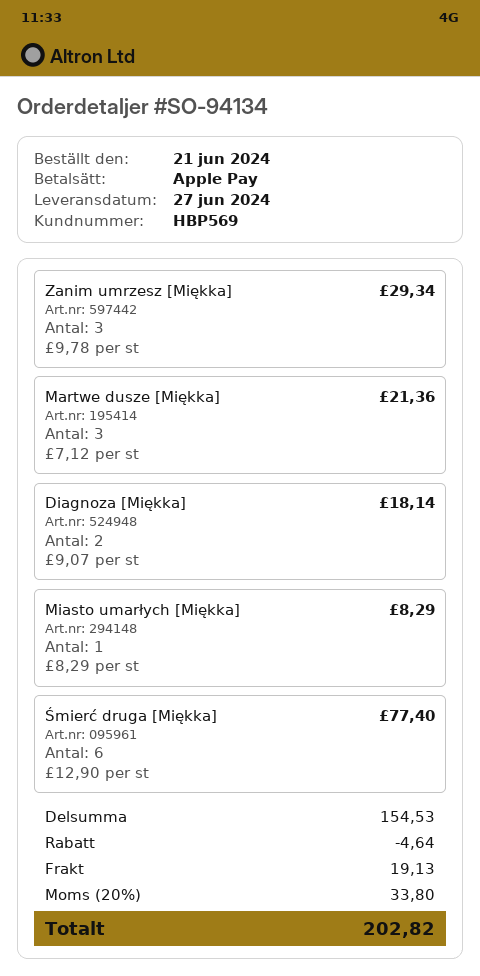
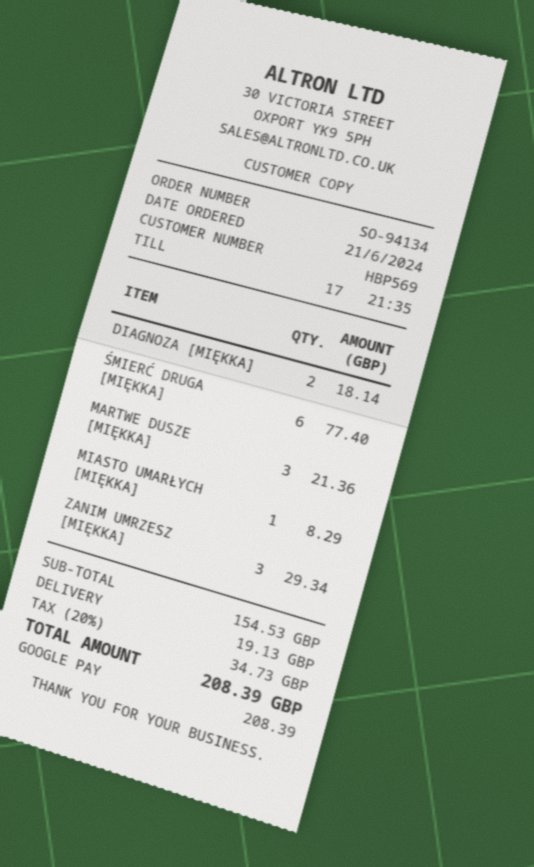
payment method: Apple Pay -> Google Pay
discount: 4.64 -> none
tax: 20% = 33.80 -> 20% = 34.73
total: 202.82 -> 208.39

